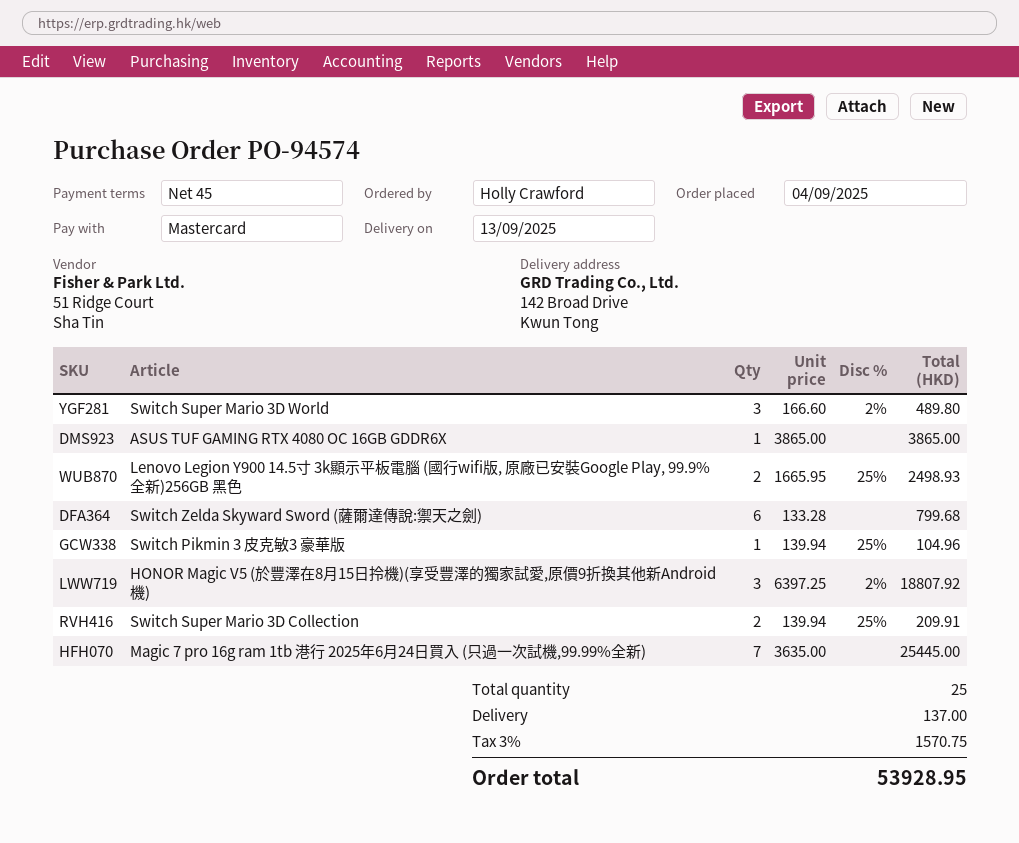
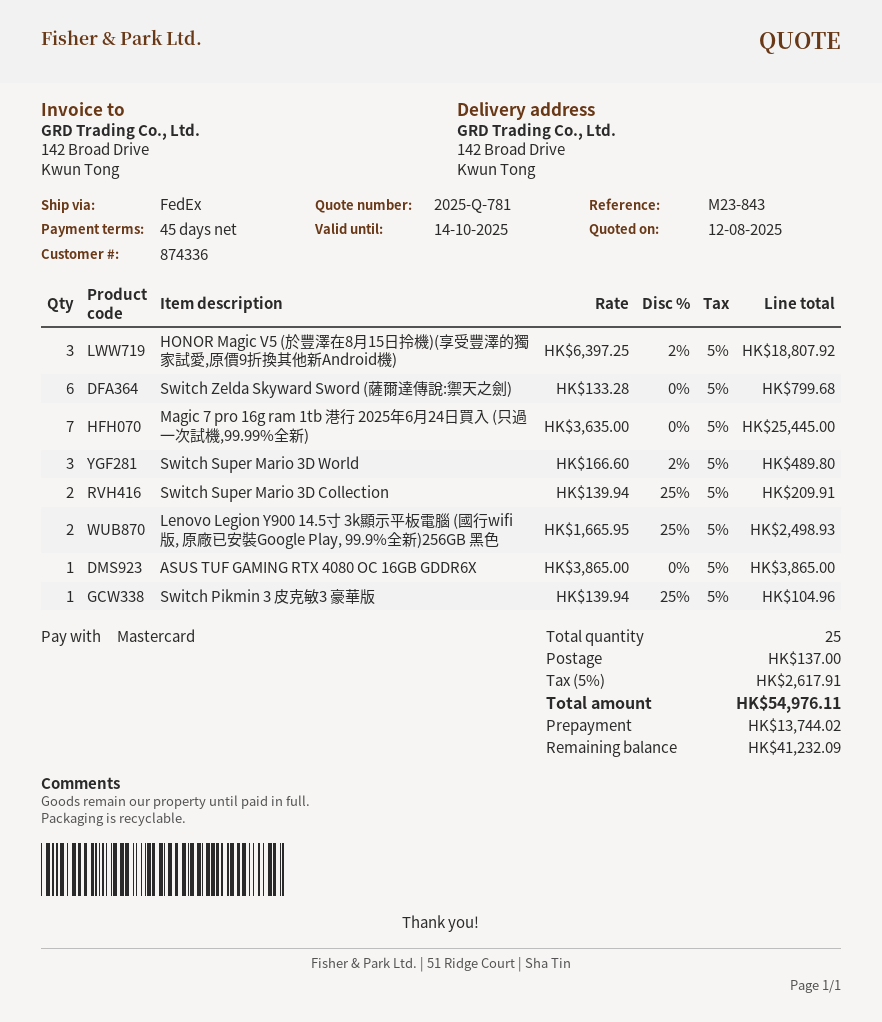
tax: 3% = 1570.75 -> 5% = 2617.91
total: 53928.95 -> 54976.11

